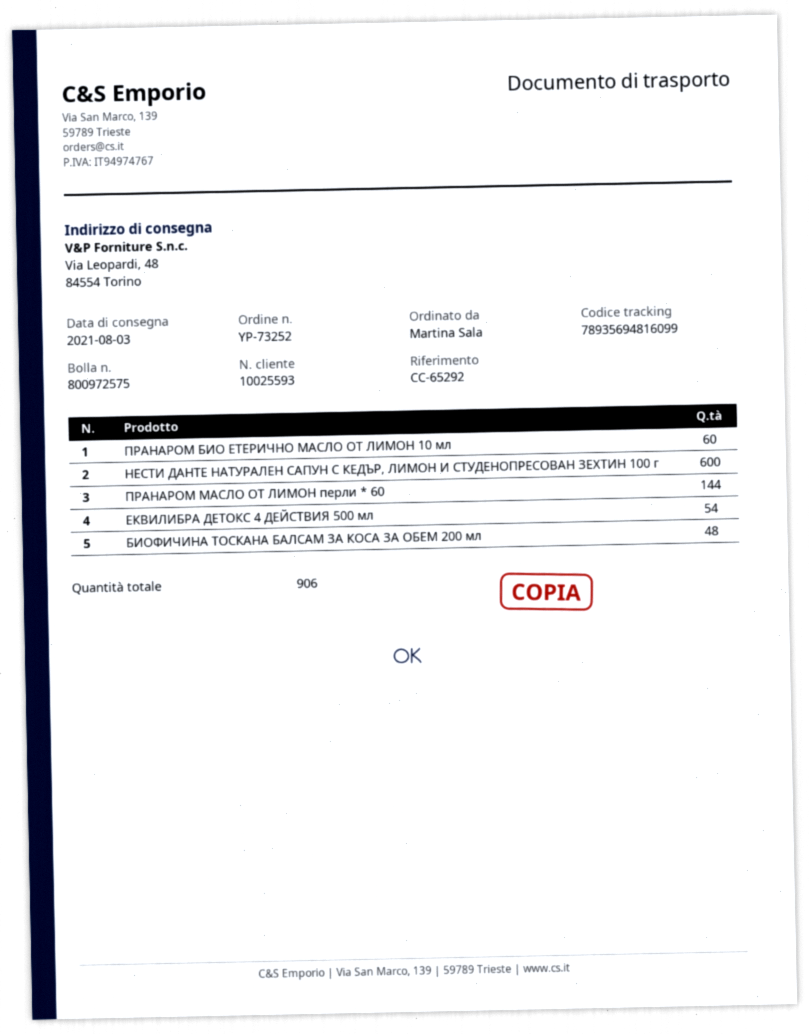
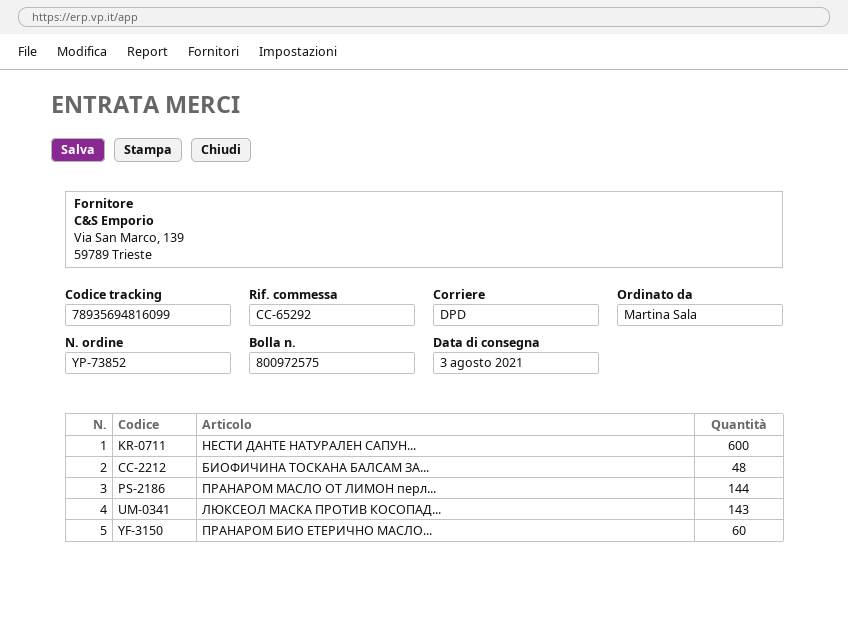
order number: YP-73252 -> YP-73852
ЕКВИЛИБРА ДЕТОКС 4 ДЕЙСТВИЯ 500 мл: 54 -> none
ЛЮКСЕОЛ МАСКА ПРОТИВ КОСОПАД...: none -> 143

